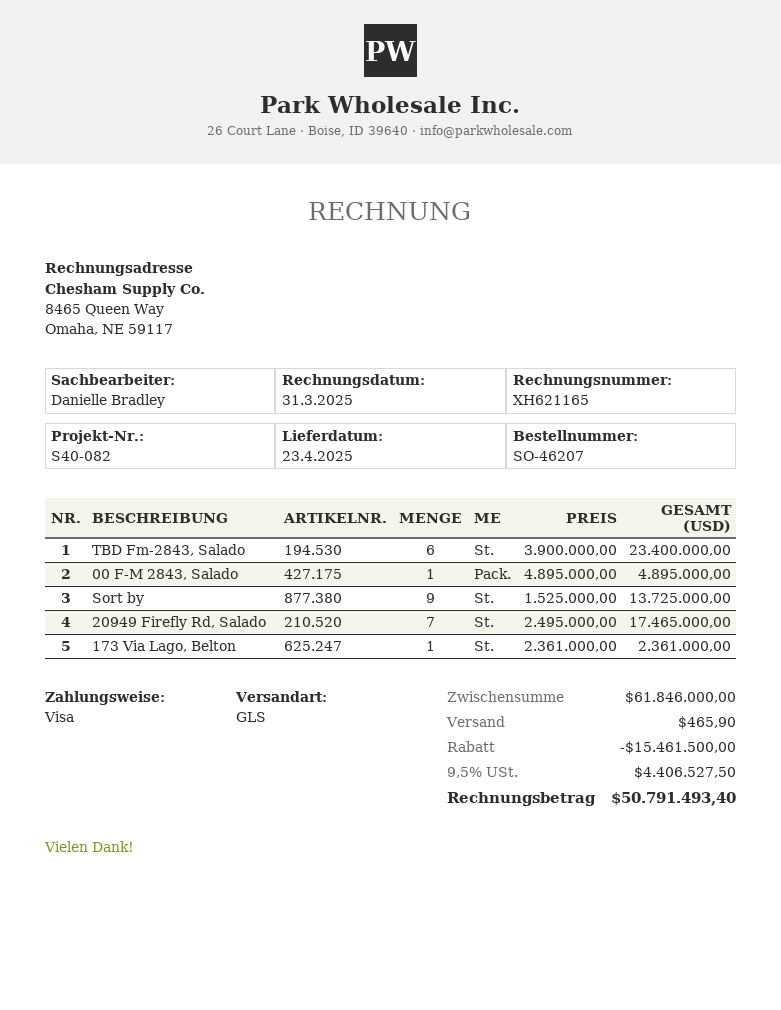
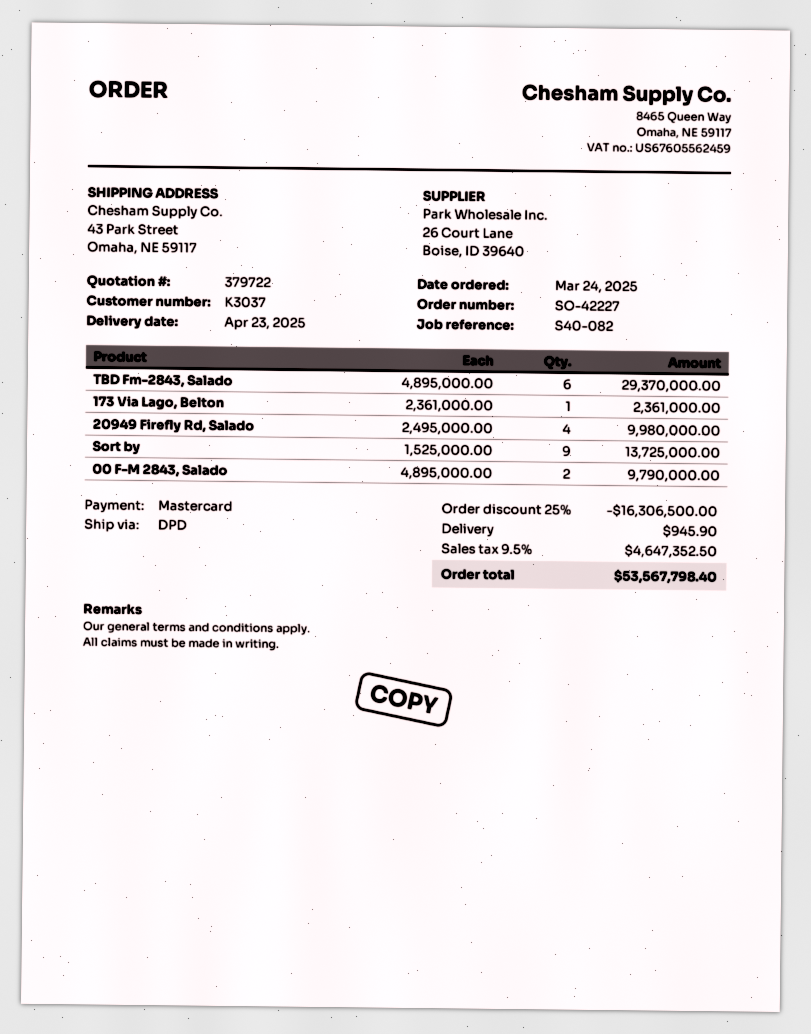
order number: SO-46207 -> SO-42227
payment method: Visa -> Mastercard
shipping method: GLS -> DPD
TBD Fm-2843, Salado: 6 x 3900000.00 = 23400000.00 -> 6 x 4895000.00 = 29370000.00
00 F-M 2843, Salado: 1 x 4895000.00 = 4895000.00 -> 2 x 4895000.00 = 9790000.00
20949 Firefly Rd, Salado: 7 x 2495000.00 = 17465000.00 -> 4 x 2495000.00 = 9980000.00
discount: 15461500.00 -> 16306500.00
shipping: 465.90 -> 945.90
tax: 9.5% = 4406527.50 -> 9.5% = 4647352.50
total: 50791493.40 -> 53567798.40

